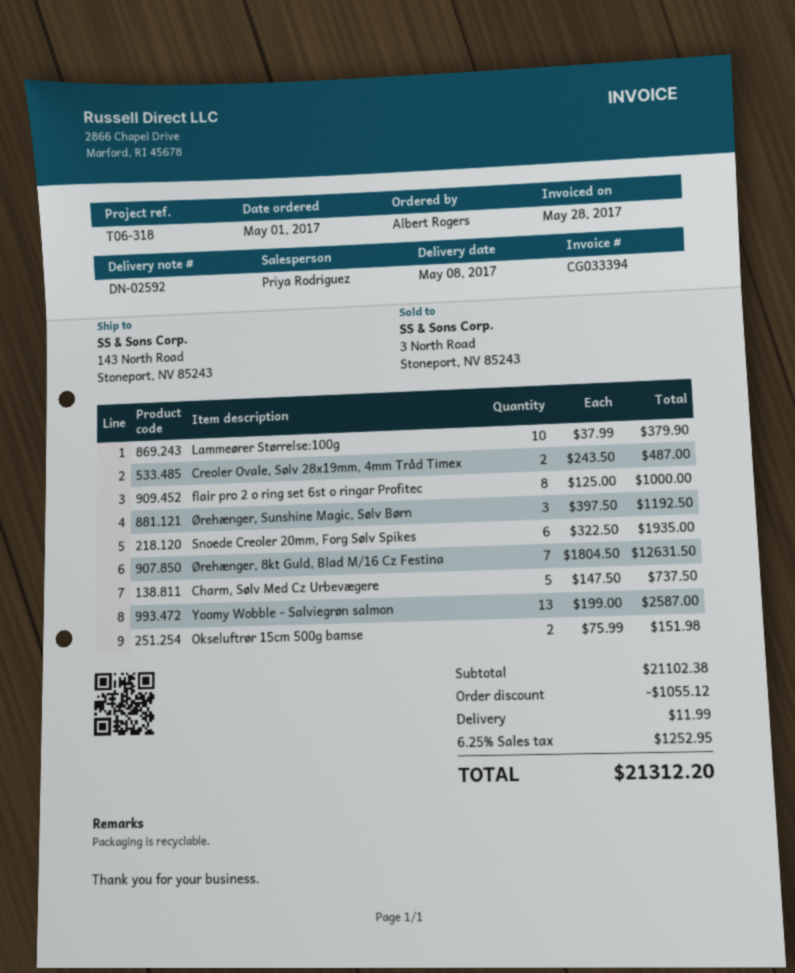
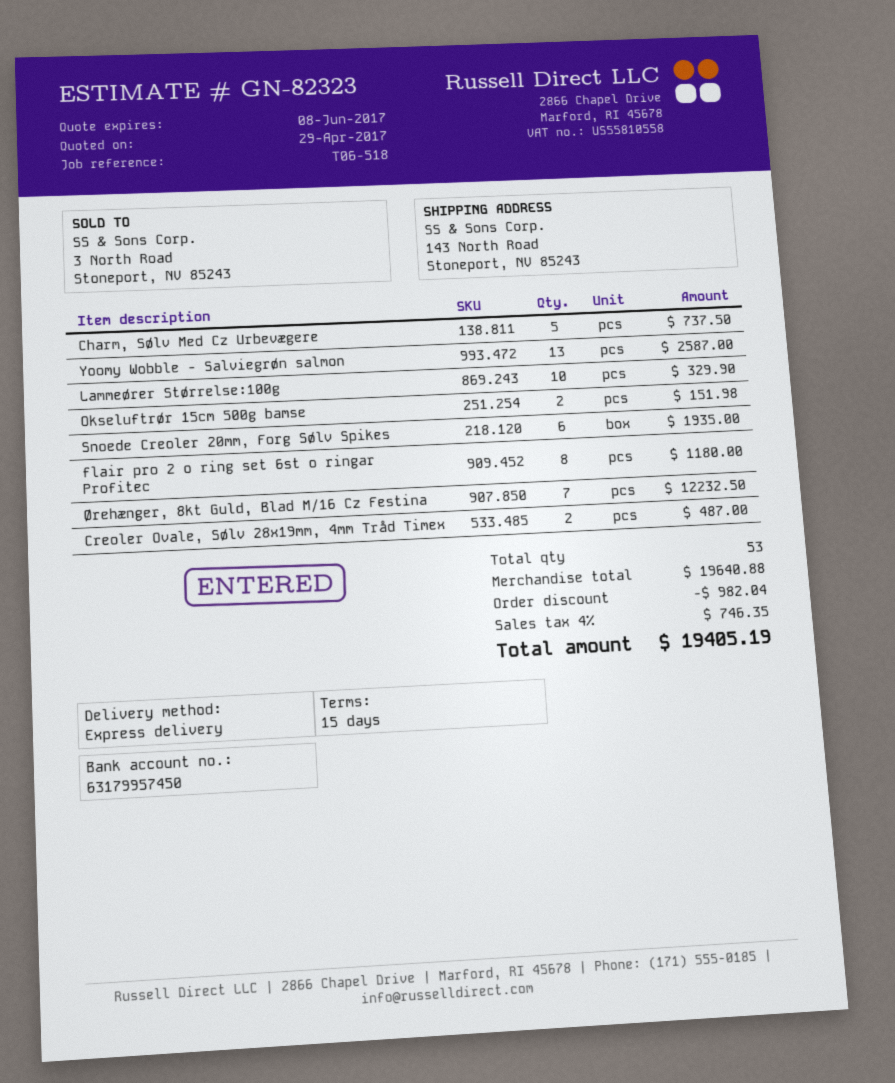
reference: T06-318 -> T06-518
Lammeører Størrelse:100g: 10 for 379.90 -> 10 for 329.90
flair pro 2 o ring set 6st o ringar Profitec: 8 for 1000.00 -> 8 for 1180.00
Ørehænger, Sunshine Magic, Sølv Børn: 3 for 1192.50 -> none
Ørehænger, 8kt Guld, Blad M/16 Cz Festina: 7 for 12631.50 -> 7 for 12232.50
subtotal: 21102.38 -> 19640.88
discount: 1055.12 -> 982.04
shipping: 11.99 -> none
tax: 6.25% = 1252.95 -> 4% = 746.35
total: 21312.20 -> 19405.19

